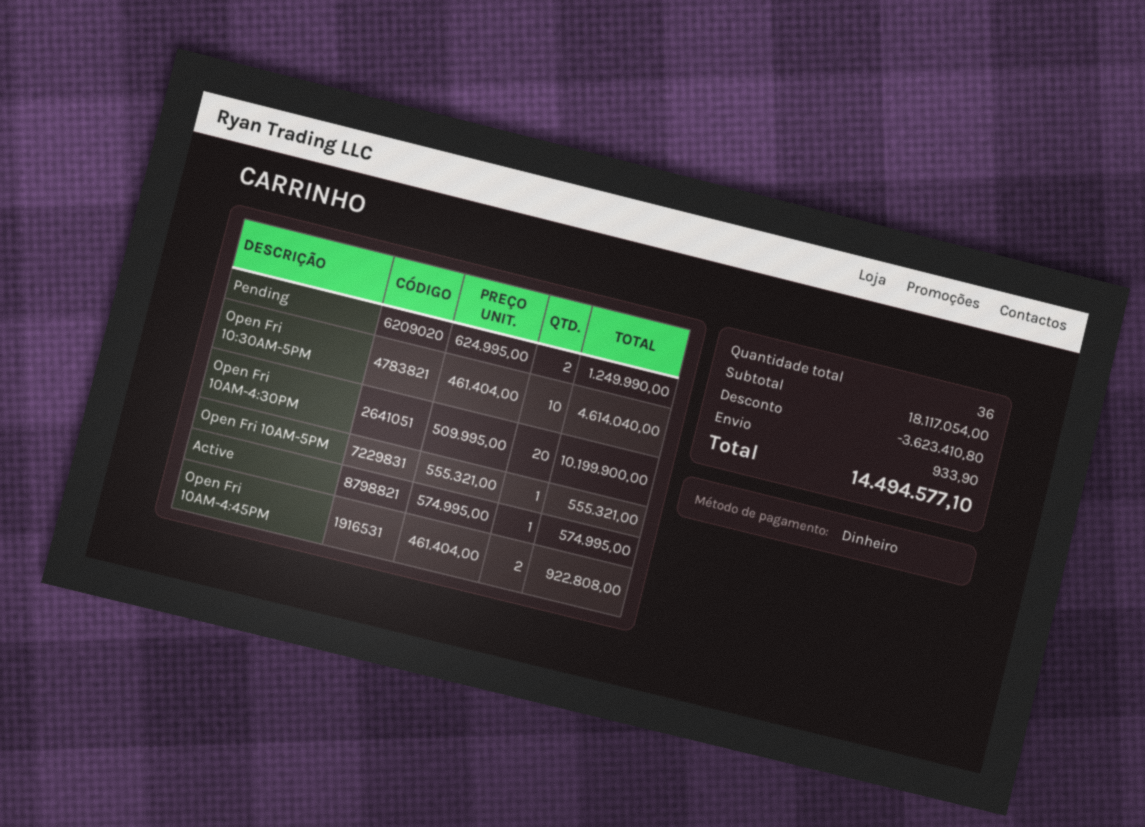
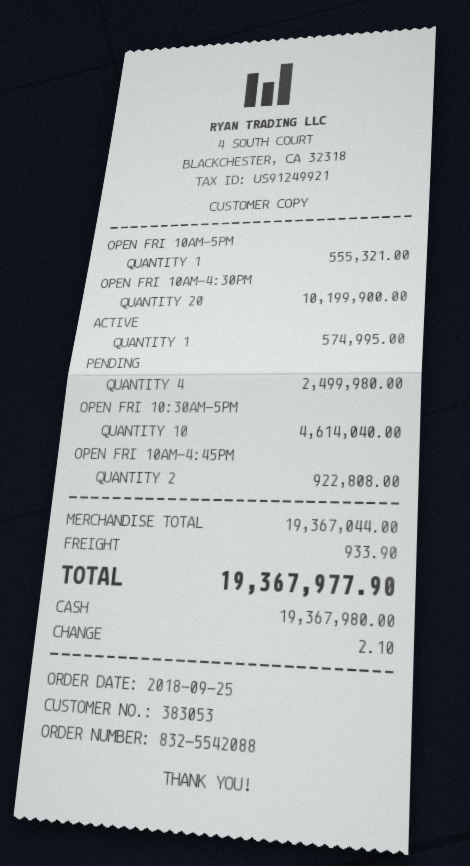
Pending: 2 for 1249990.00 -> 4 for 2499980.00
subtotal: 18117054.00 -> 19367044.00
discount: 3623410.80 -> none
total: 14494577.10 -> 19367977.90

